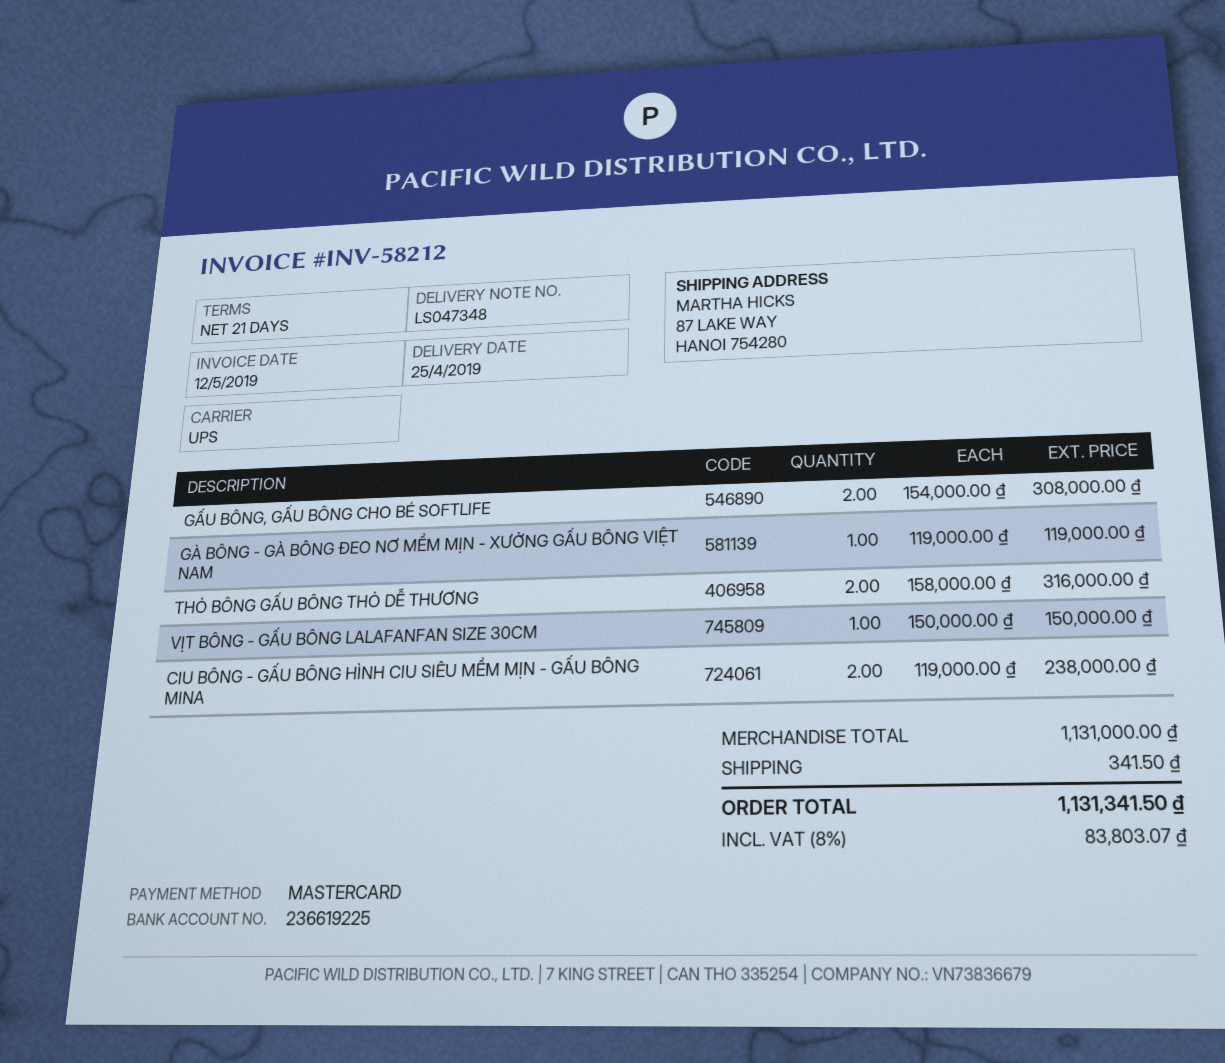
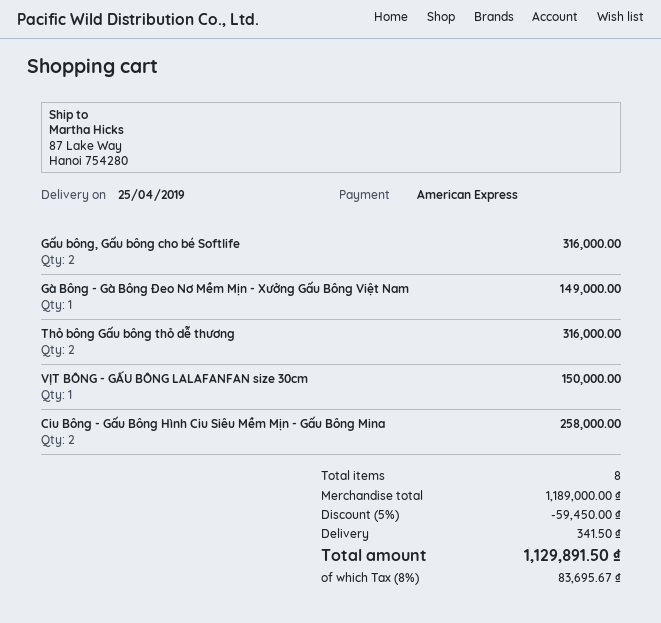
payment method: Mastercard -> American Express
GẤU BÔNG, GẤU BÔNG CHO BÉ SOFTLIFE: 2 for 308000.00 -> 2 for 316000.00
GÀ BÔNG - GÀ BÔNG ĐEO NƠ MỀM MỊN - XƯỞNG GẤU BÔNG VIỆT NAM: 1 for 119000.00 -> 1 for 149000.00
CIU BÔNG - GẤU BÔNG HÌNH CIU SIÊU MỀM MỊN - GẤU BÔNG MINA: 2 for 238000.00 -> 2 for 258000.00
subtotal: 1131000.00 -> 1189000.00
discount: none -> 5% = 59450.00
tax: 8% = 83803.07 -> 8% = 83695.67
total: 1131341.50 -> 1129891.50

